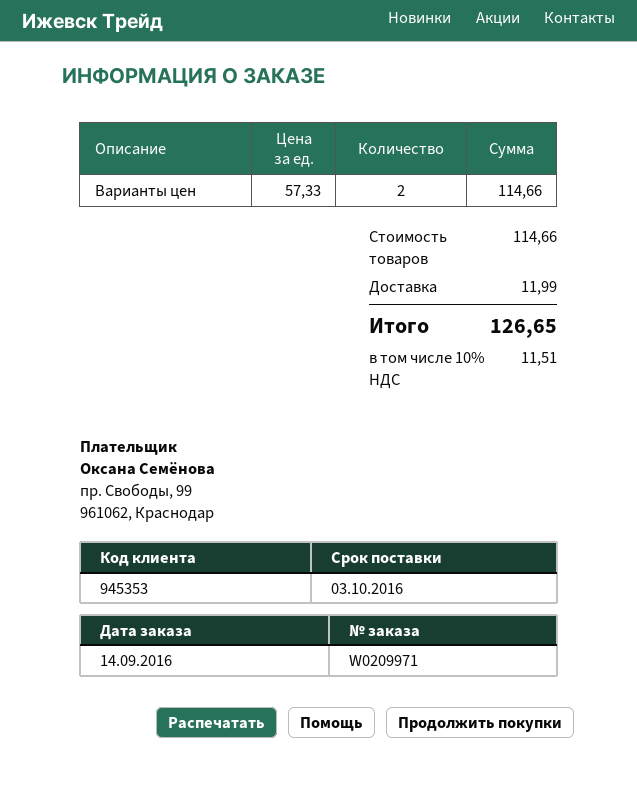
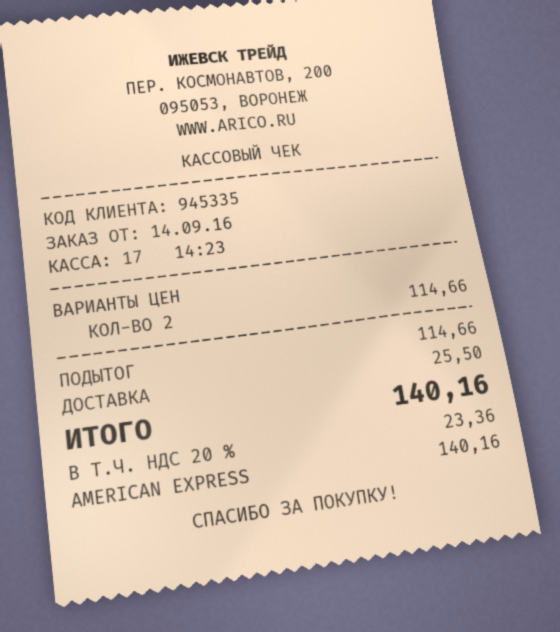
customer number: 945353 -> 945335
shipping: 11.99 -> 25.50
tax: 10% = 11.51 -> 20% = 23.36
total: 126.65 -> 140.16

